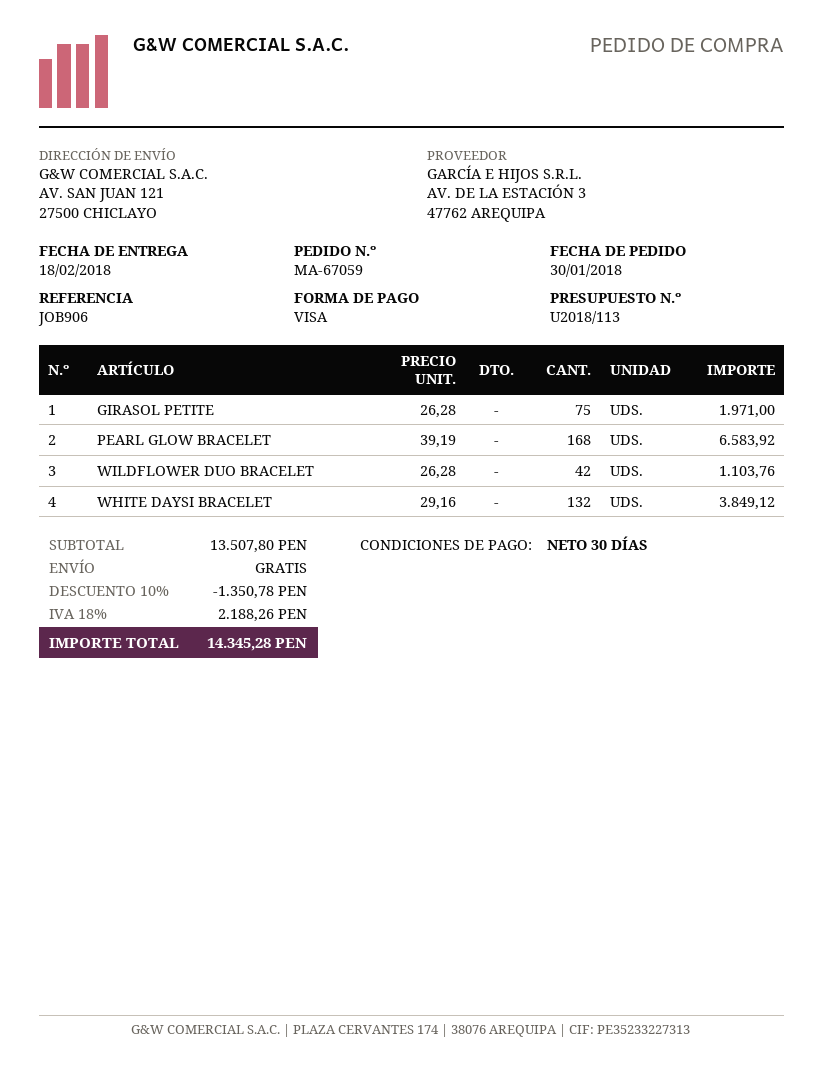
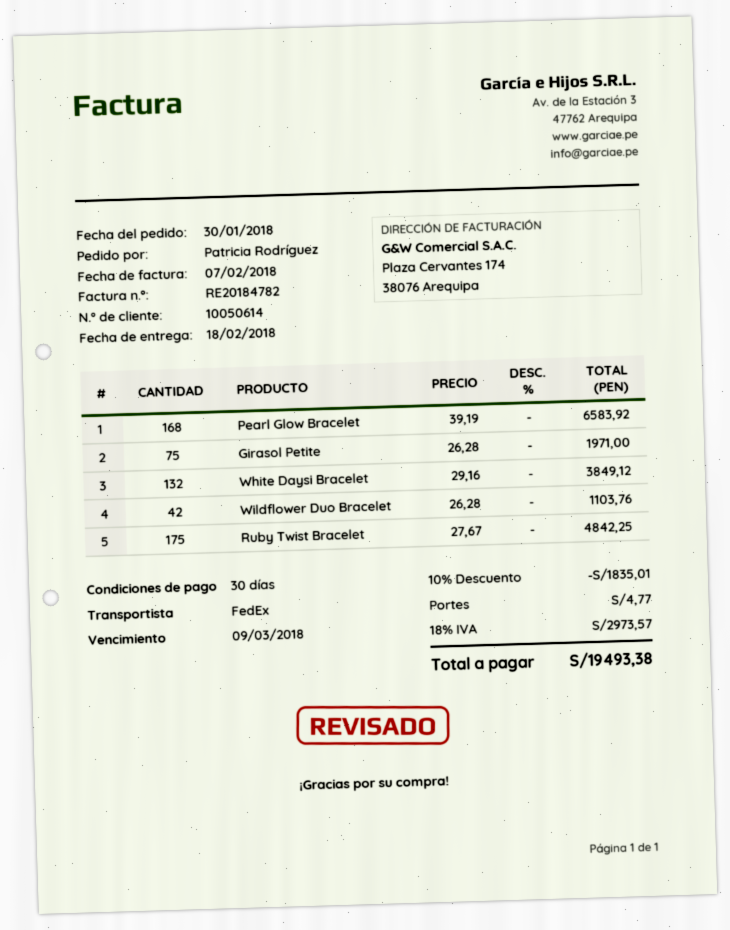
Ruby Twist Bracelet: none -> 175 x 27.67 = 4842.25
discount: 10% = 1350.78 -> 10% = 1835.01
shipping: 0.00 -> 4.77
tax: 18% = 2188.26 -> 18% = 2973.57
total: 14345.28 -> 19493.38

